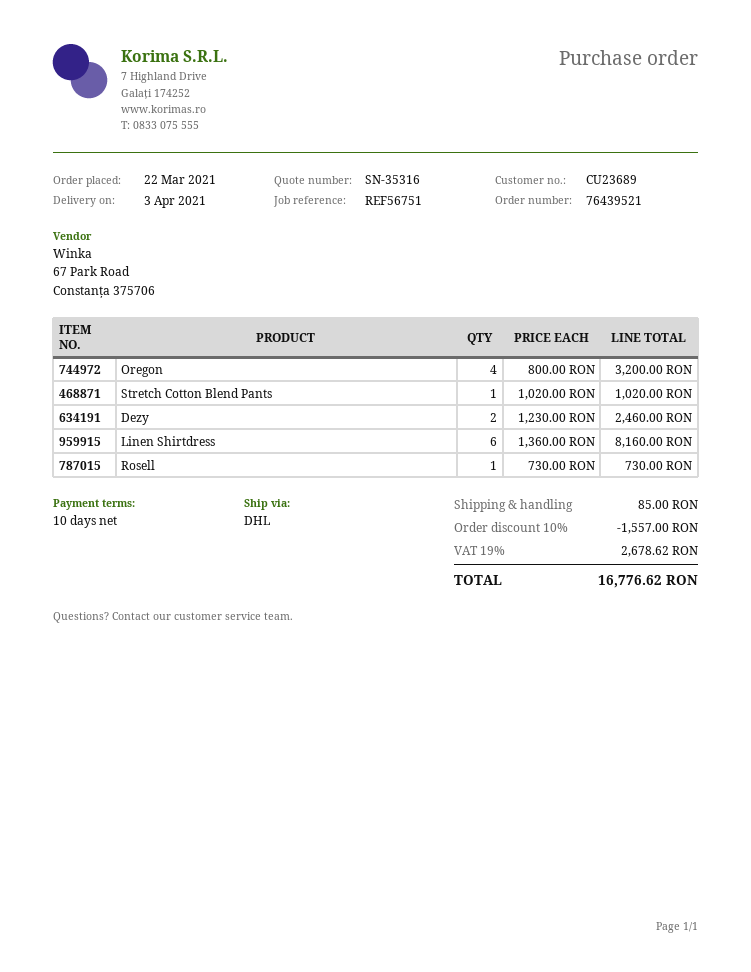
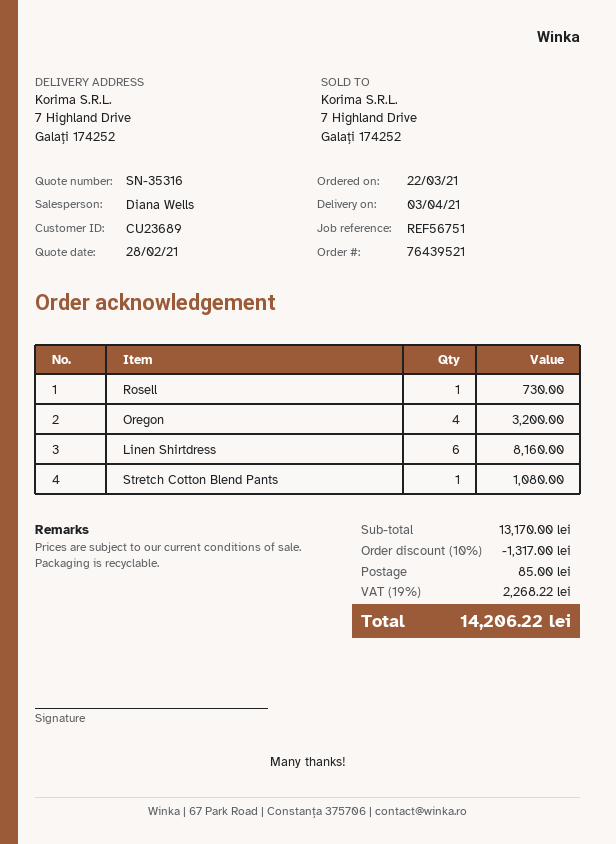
Stretch Cotton Blend Pants: 1 for 1020.00 -> 1 for 1080.00
Dezy: 2 for 2460.00 -> none
discount: 10% = 1557.00 -> 10% = 1317.00
tax: 19% = 2678.62 -> 19% = 2268.22
total: 16776.62 -> 14206.22

